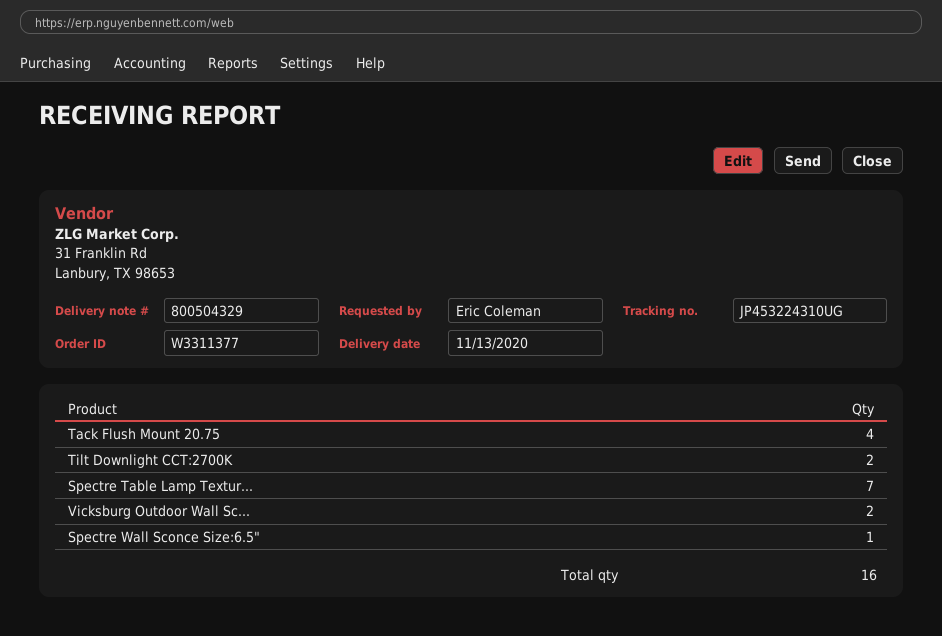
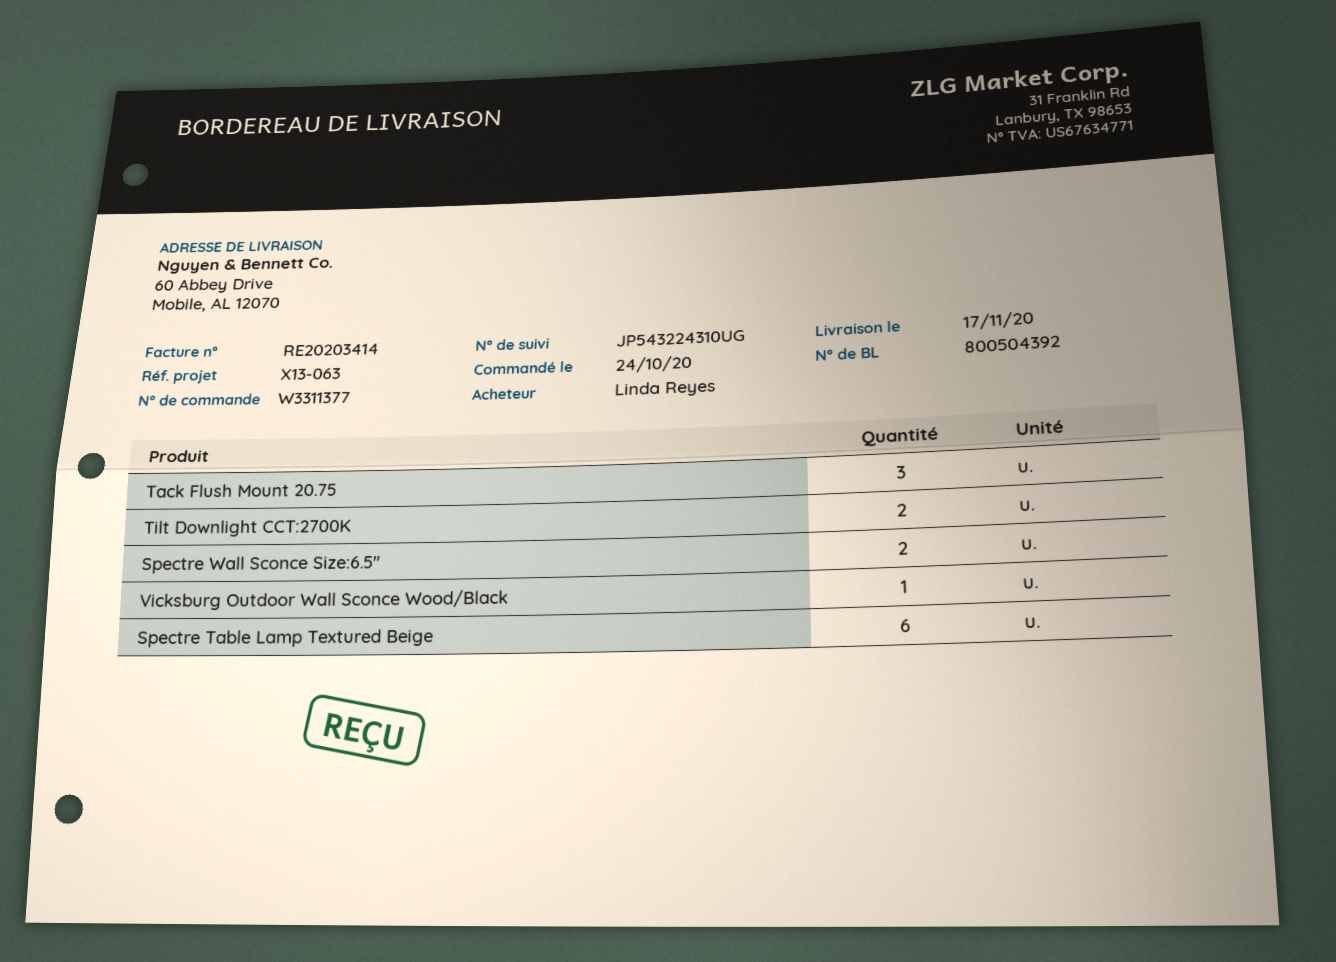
delivery note number: 800504329 -> 800504392
delivery date: 2020-11-13 -> 2020-11-17
ordered by: Eric Coleman -> Linda Reyes
tracking number: JP453224310UG -> JP543224310UG
Tack Flush Mount 20.75: 4 -> 3
Spectre Table Lamp Textur...: 7 -> 6
Vicksburg Outdoor Wall Sc...: 2 -> 1
Spectre Wall Sconce Size:6.5": 1 -> 2

